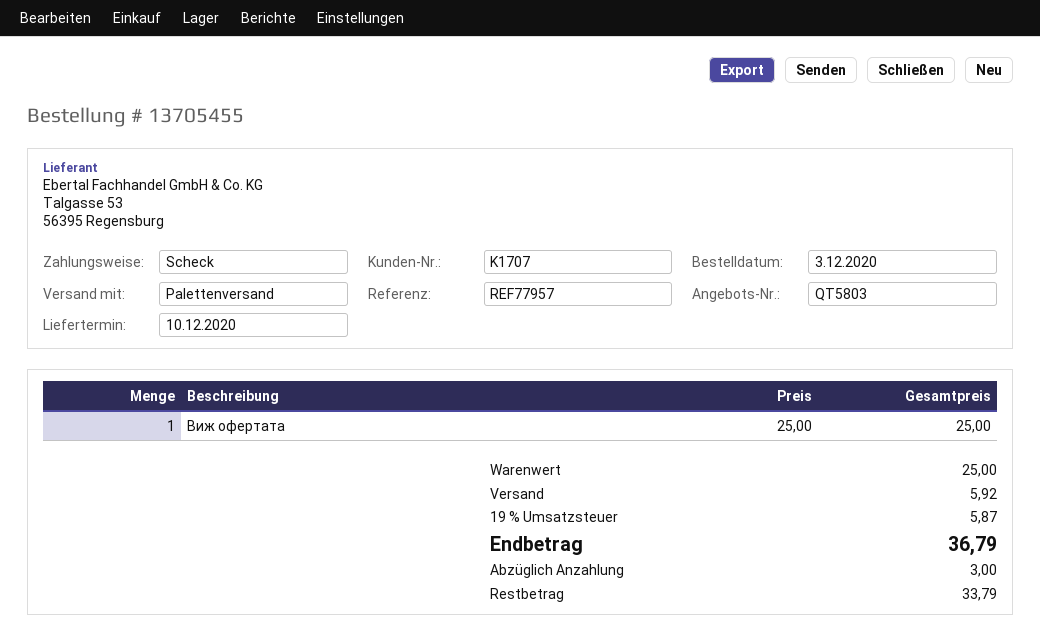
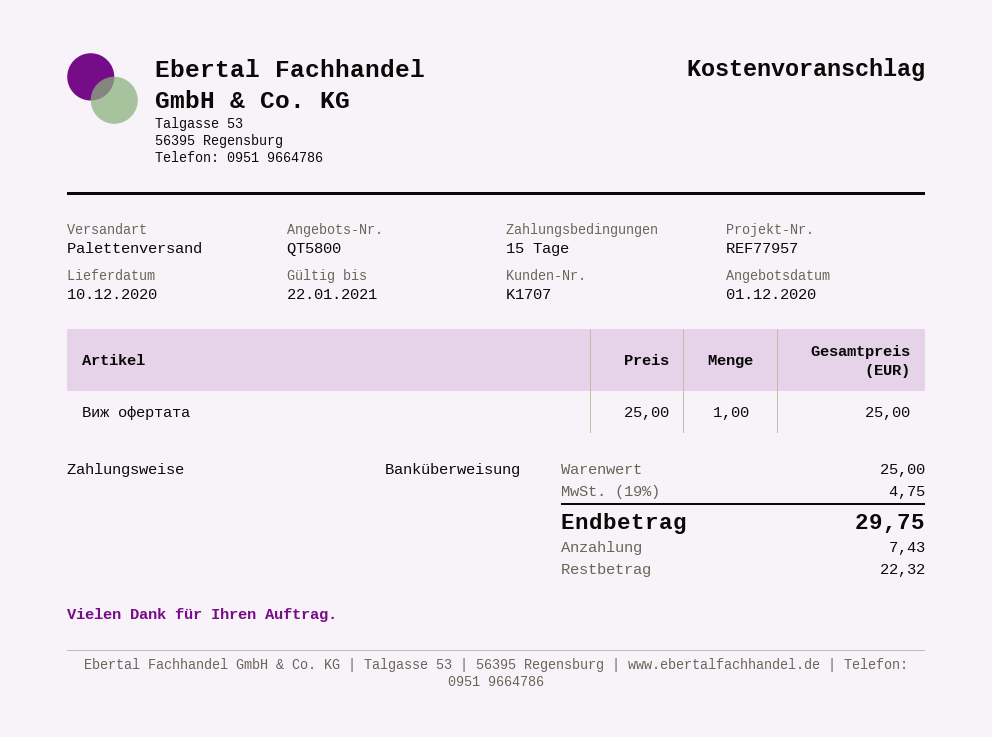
quote number: QT5803 -> QT5800
payment method: cheque -> bank transfer
shipping: 5.92 -> none
tax: 19% = 5.87 -> 19% = 4.75
total: 36.79 -> 29.75
deposit: 3.00 -> 7.43
balance: 33.79 -> 22.32

